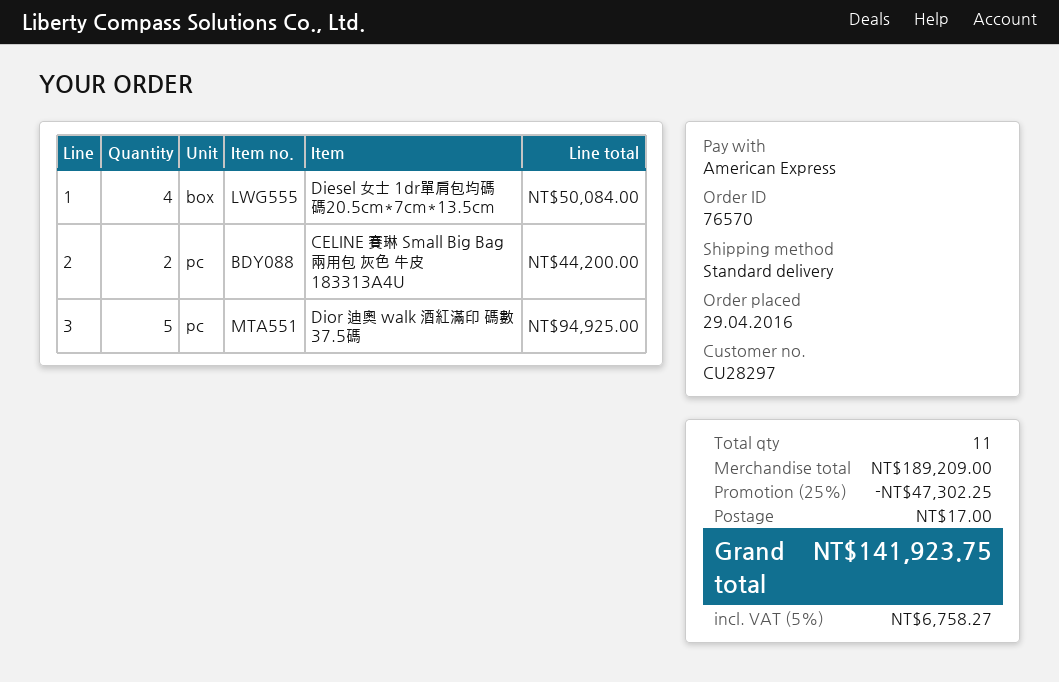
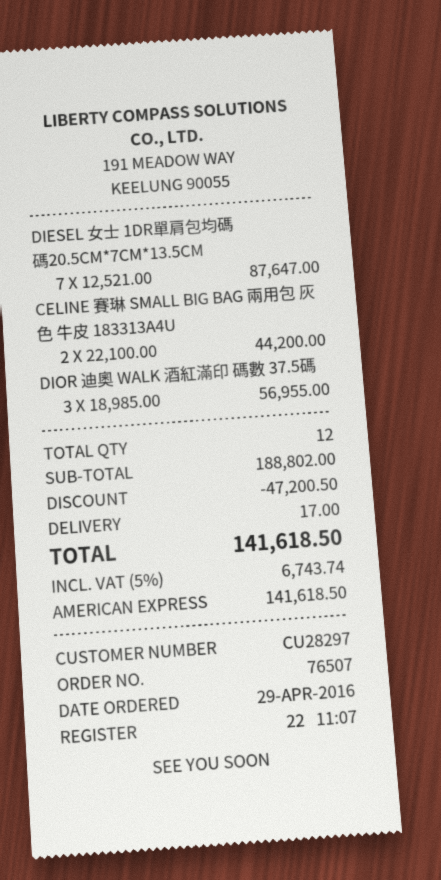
order number: 76570 -> 76507
Diesel 女士 1dr單肩包均碼碼20.5cm*7cm*13.5cm: 4 for 50084.00 -> 7 for 87647.00
Dior 迪奧 walk 酒紅滿印 碼數 37.5碼: 5 for 94925.00 -> 3 for 56955.00
total quantity: 11 -> 12
subtotal: 189209.00 -> 188802.00
discount: 47302.25 -> 47200.50
tax: 5% = 6758.27 -> 5% = 6743.74
total: 141923.75 -> 141618.50

